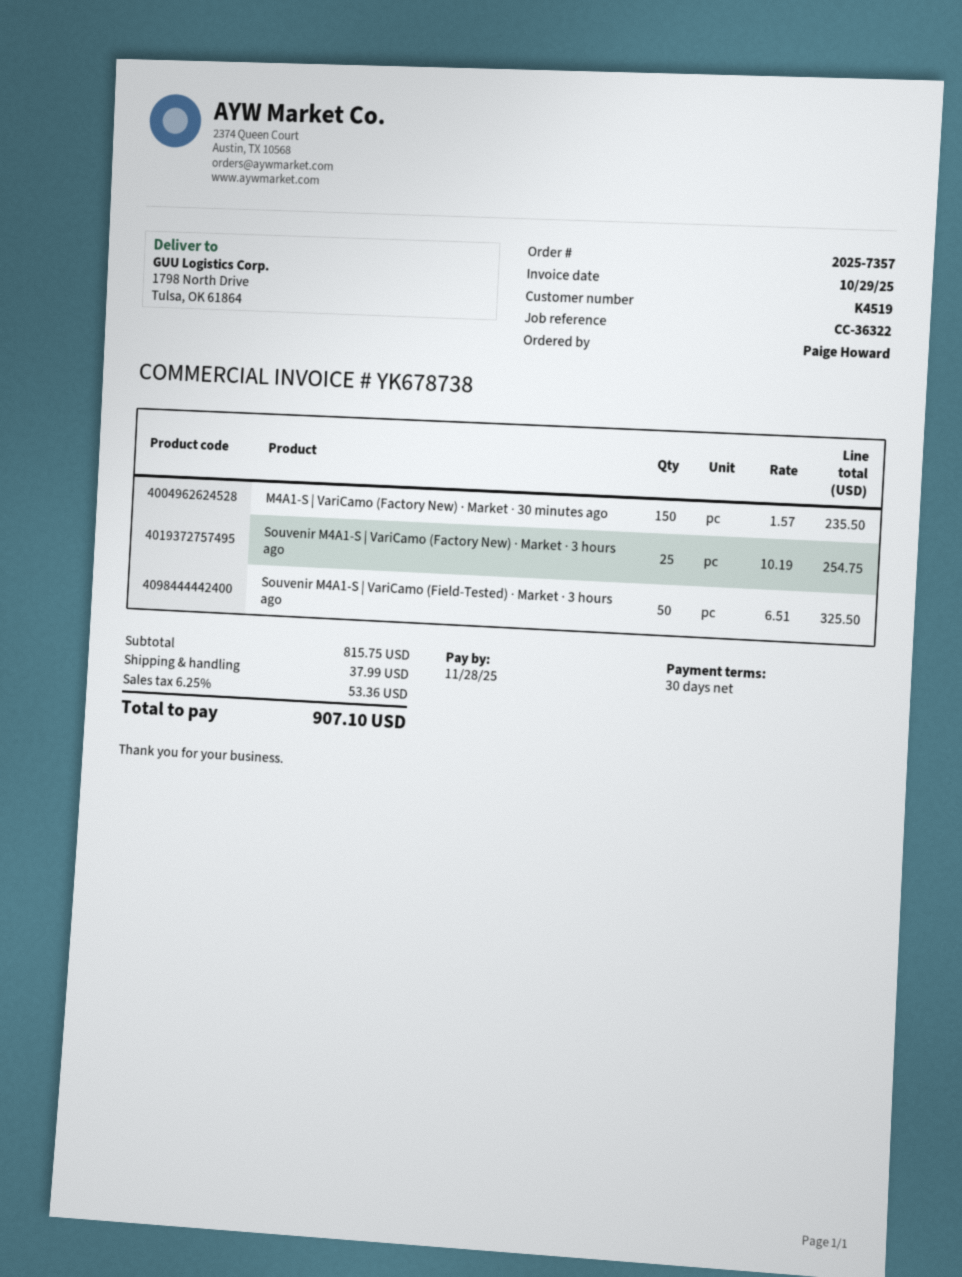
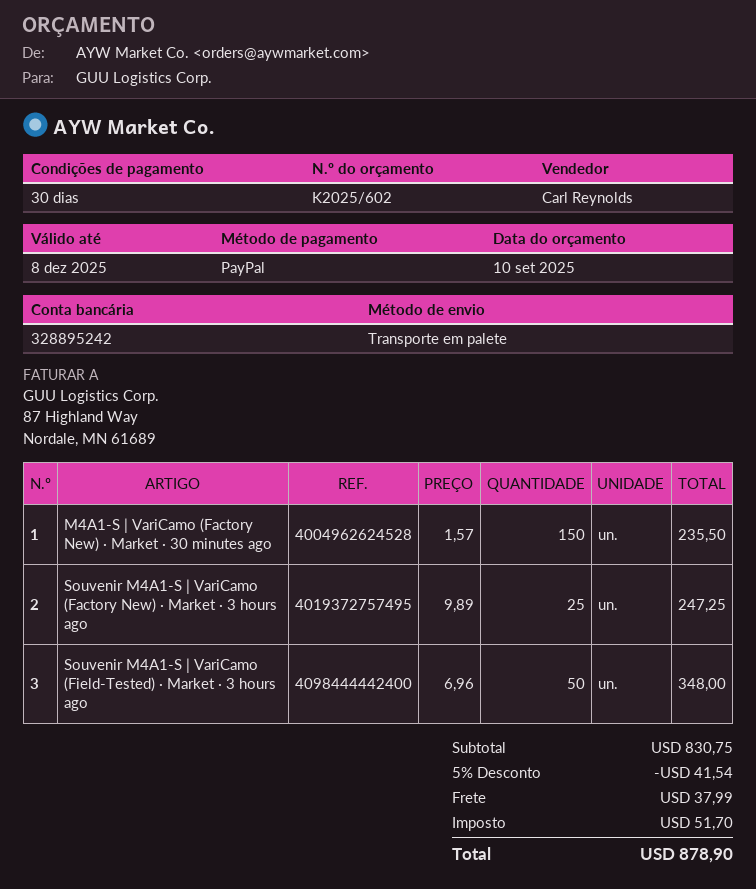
Souvenir M4A1-S | VariCamo (Factory New) · Market · 3 hours ago: 25 x 10.19 = 254.75 -> 25 x 9.89 = 247.25
Souvenir M4A1-S | VariCamo (Field-Tested) · Market · 3 hours ago: 50 x 6.51 = 325.50 -> 50 x 6.96 = 348.00
subtotal: 815.75 -> 830.75
discount: none -> 5% = 41.54
tax: 53.36 -> 51.70
total: 907.10 -> 878.90

